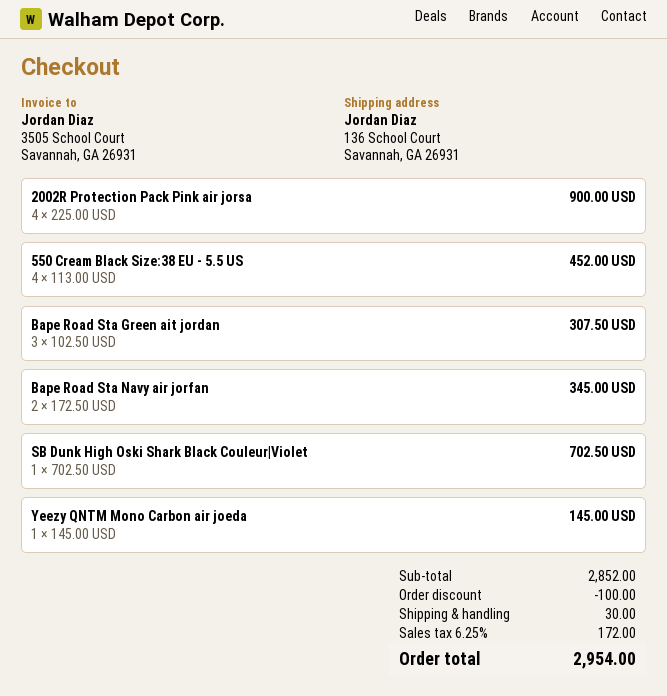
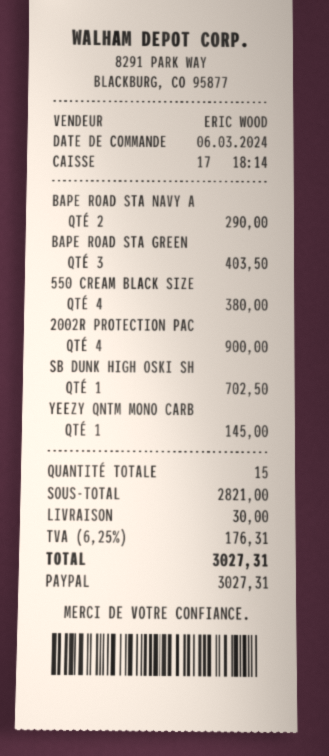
550 Cream Black Size:38 EU - 5.5 US: 4 for 452.00 -> 4 for 380.00
Bape Road Sta Green ait jordan: 3 for 307.50 -> 3 for 403.50
Bape Road Sta Navy air jorfan: 2 for 345.00 -> 2 for 290.00
subtotal: 2852.00 -> 2821.00
discount: 100.00 -> none
tax: 6.25% = 172.00 -> 6.25% = 176.31
total: 2954.00 -> 3027.31

